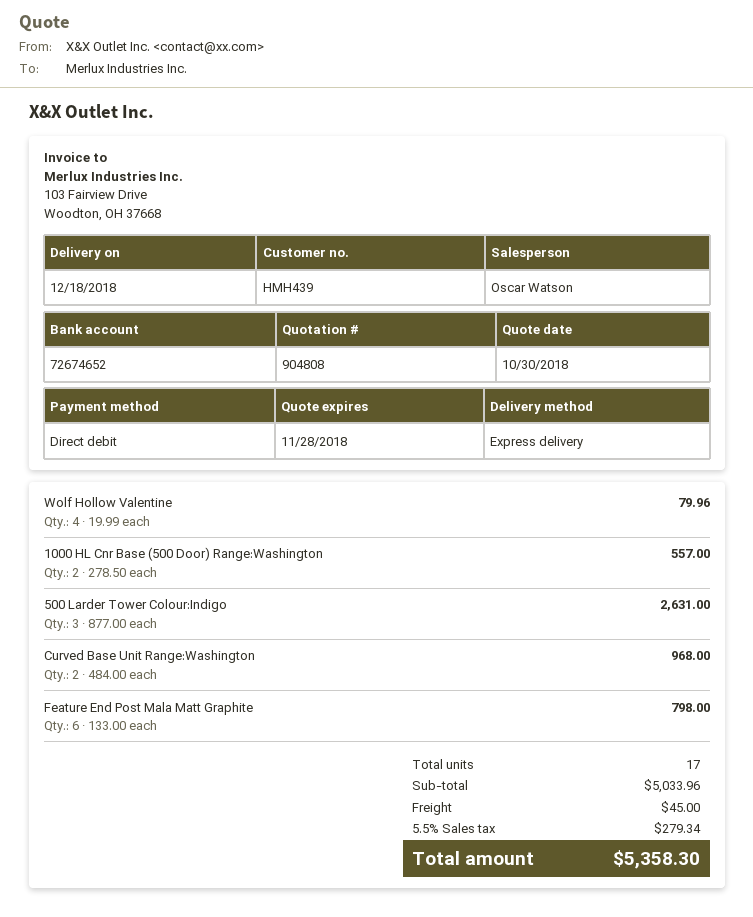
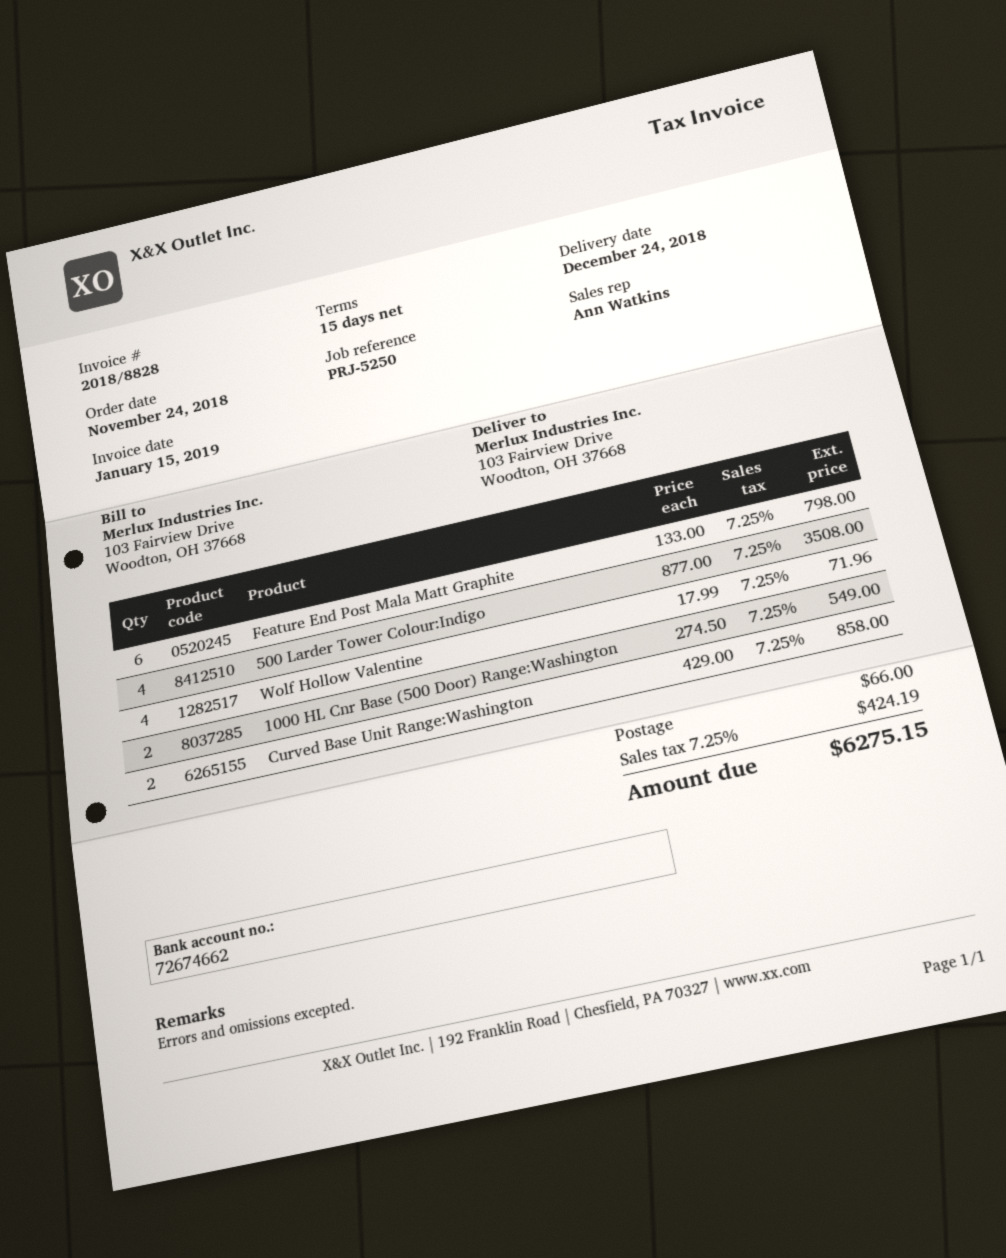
delivery date: 2018-12-18 -> 2018-12-24
sales rep: Oscar Watson -> Ann Watkins
bank account: 72674652 -> 72674662
Wolf Hollow Valentine: 4 x 19.99 = 79.96 -> 4 x 17.99 = 71.96
1000 HL Cnr Base (500 Door) Range:Washington: 2 x 278.50 = 557.00 -> 2 x 274.50 = 549.00
500 Larder Tower Colour:Indigo: 3 x 877.00 = 2631.00 -> 4 x 877.00 = 3508.00
Curved Base Unit Range:Washington: 2 x 484.00 = 968.00 -> 2 x 429.00 = 858.00
shipping: 45.00 -> 66.00
tax: 5.5% = 279.34 -> 7.25% = 424.19
total: 5358.30 -> 6275.15

